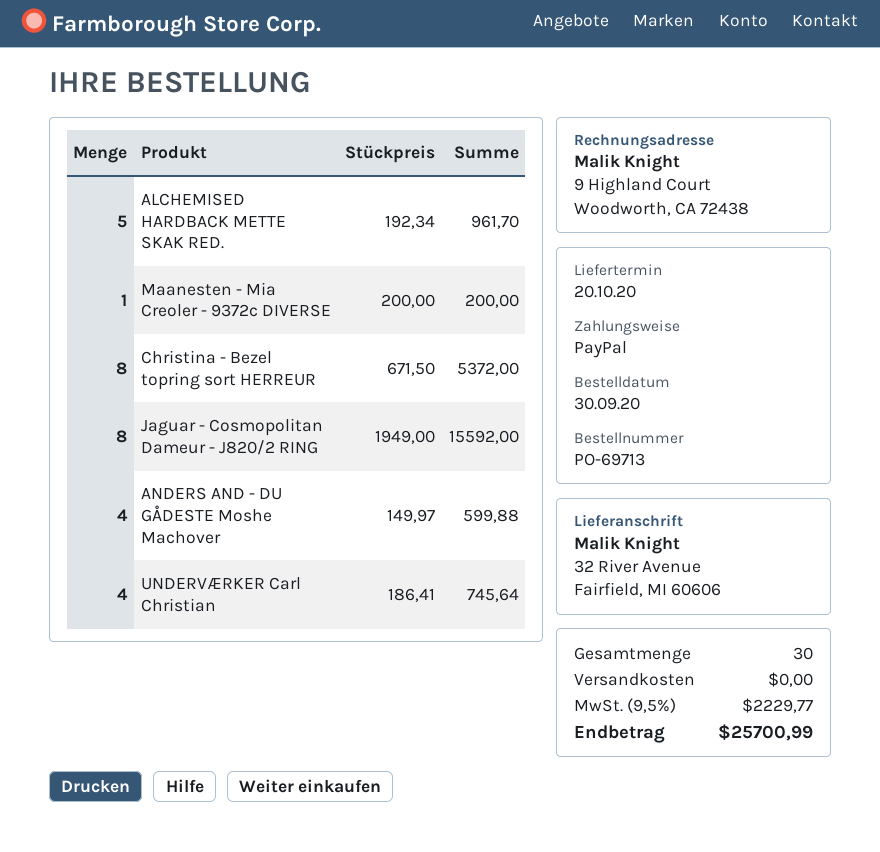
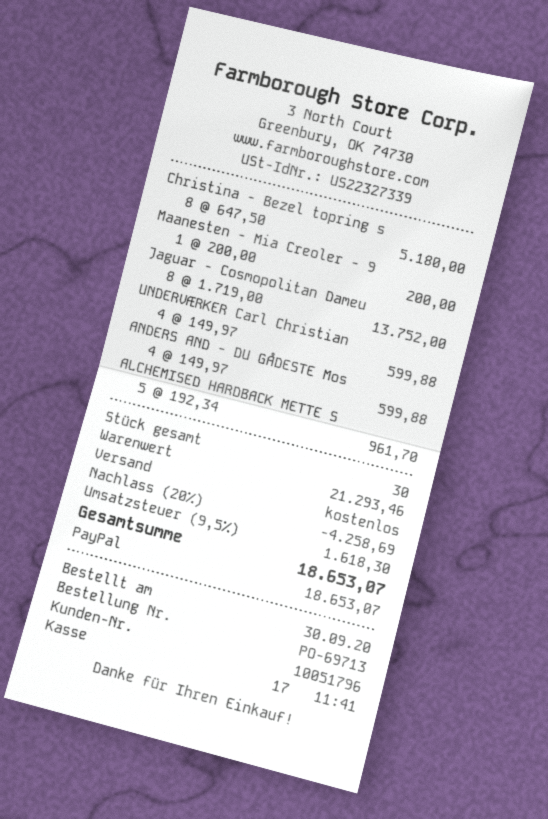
Christina - Bezel topring sort HERREUR: 8 x 671.50 = 5372.00 -> 8 x 647.50 = 5180.00
Jaguar - Cosmopolitan Dameur - J820/2 RING: 8 x 1949.00 = 15592.00 -> 8 x 1719.00 = 13752.00
UNDERVÆRKER Carl Christian: 4 x 186.41 = 745.64 -> 4 x 149.97 = 599.88
discount: none -> 20% = 4258.69
tax: 9.5% = 2229.77 -> 9.5% = 1618.30
total: 25700.99 -> 18653.07

